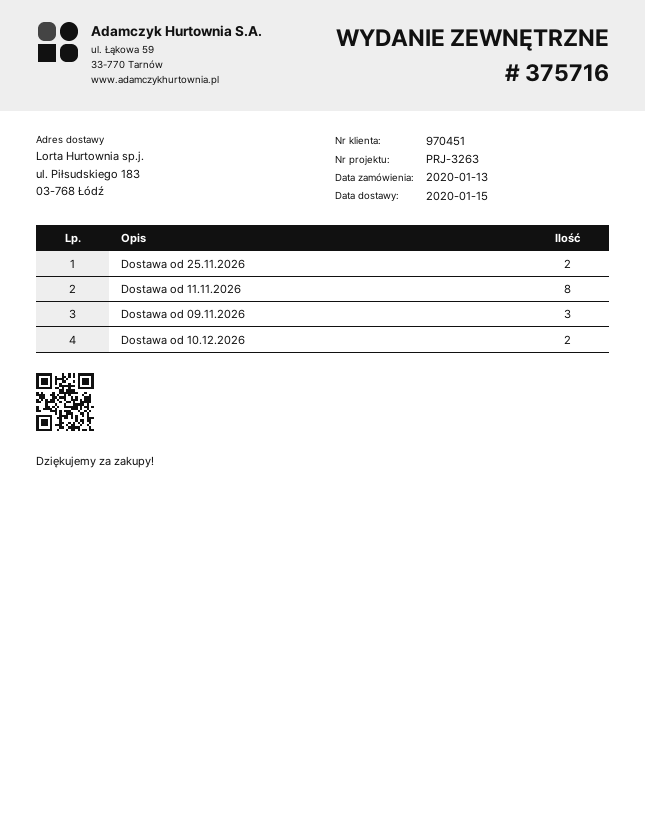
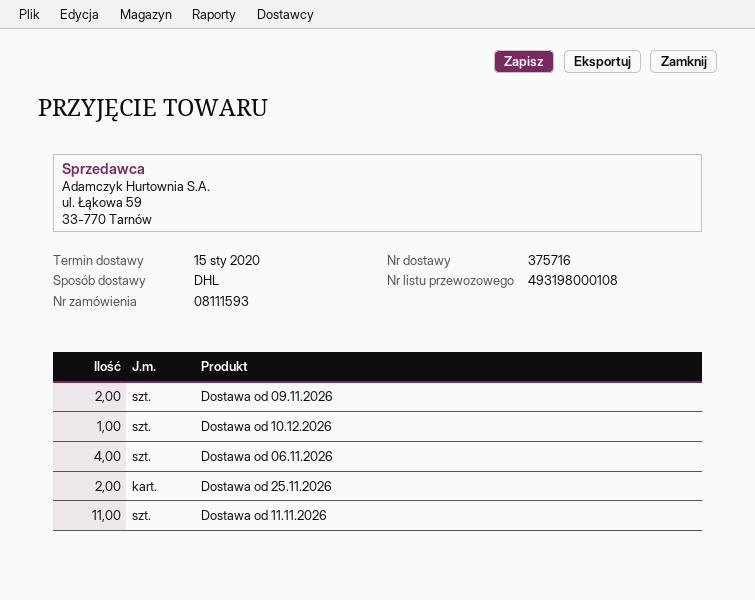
Dostawa od 11.11.2026: 8 -> 11
Dostawa od 09.11.2026: 3 -> 2
Dostawa od 10.12.2026: 2 -> 1
Dostawa od 06.11.2026: none -> 4

